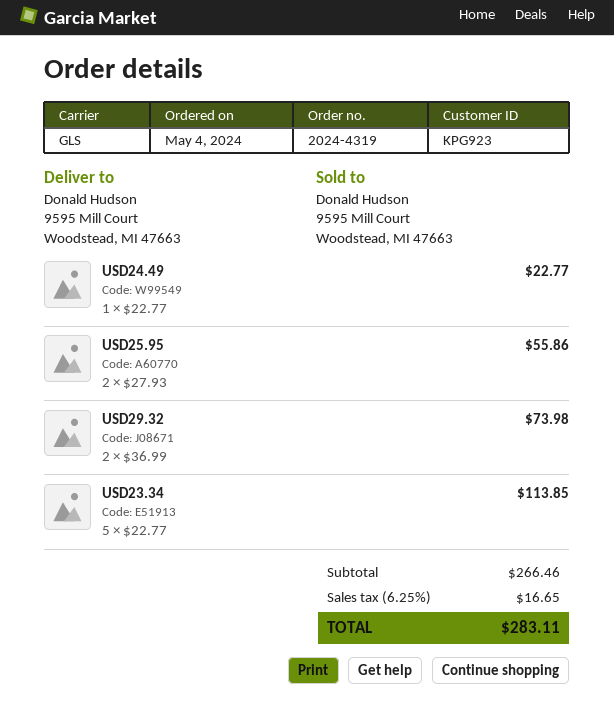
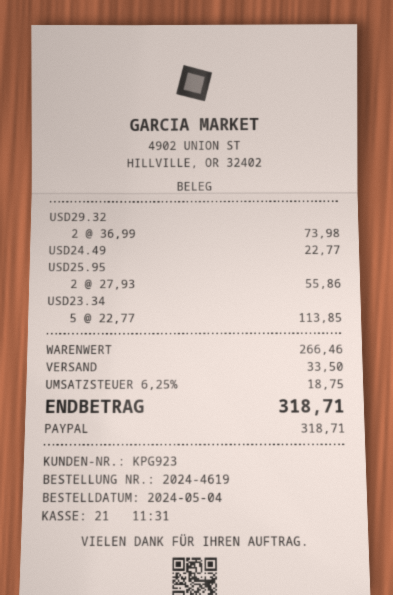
order number: 2024-4319 -> 2024-4619
shipping: none -> 33.50
tax: 6.25% = 16.65 -> 6.25% = 18.75
total: 283.11 -> 318.71

